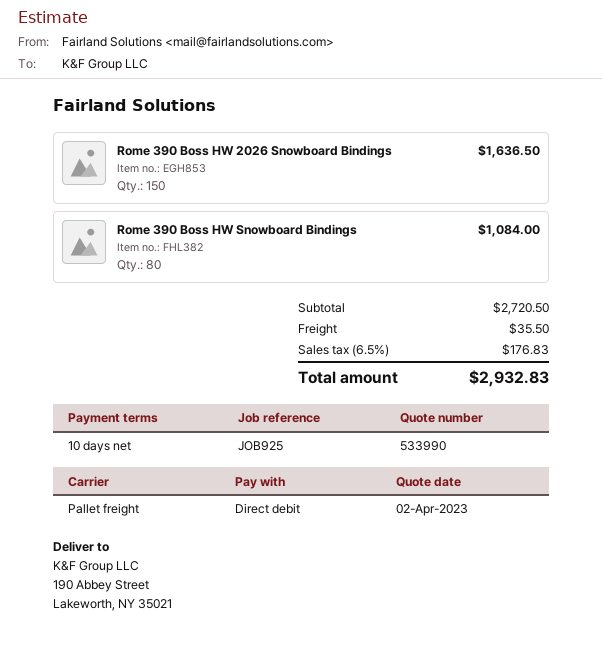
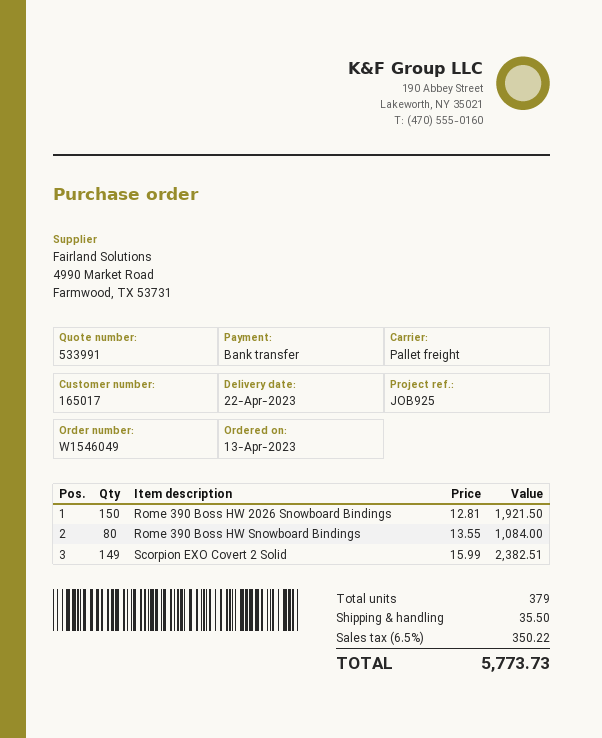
quote number: 533990 -> 533991
payment method: direct debit -> bank transfer
Rome 390 Boss HW 2026 Snowboard Bindings: 150 for 1636.50 -> 150 for 1921.50
Scorpion EXO Covert 2 Solid: none -> 149 for 2382.51
tax: 6.5% = 176.83 -> 6.5% = 350.22
total: 2932.83 -> 5773.73

